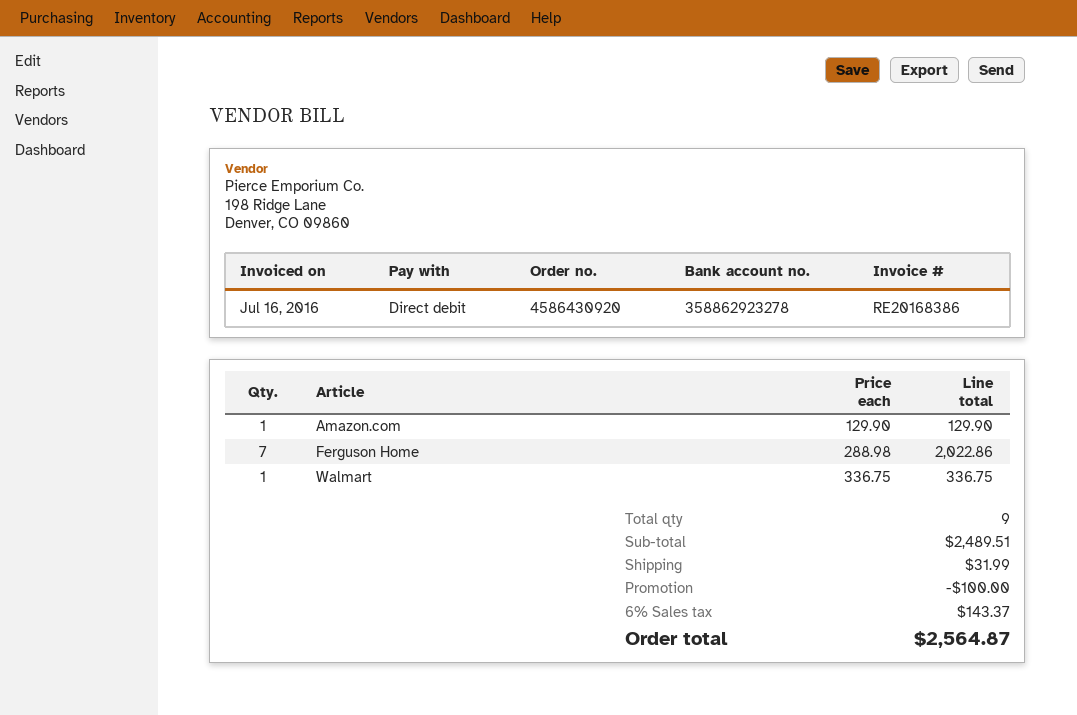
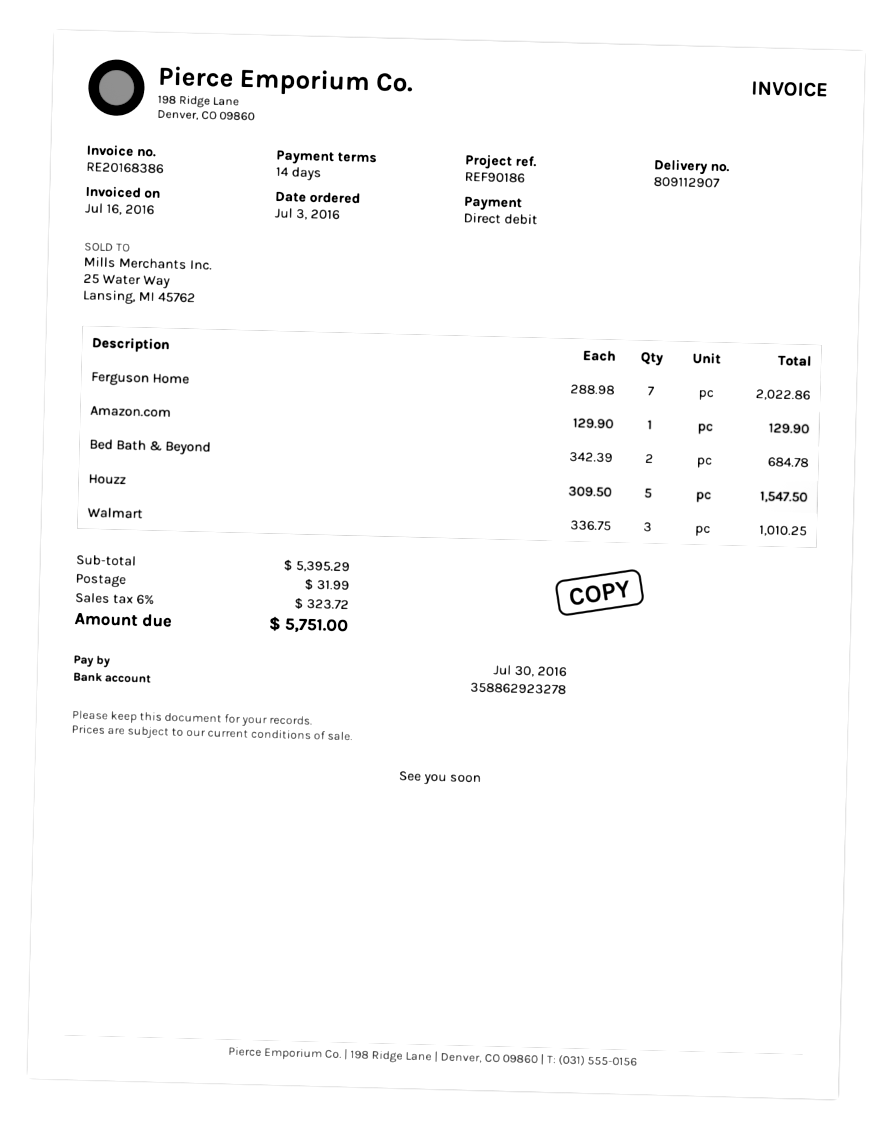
Walmart: 1 x 336.75 = 336.75 -> 3 x 336.75 = 1010.25
Bed Bath & Beyond: none -> 2 x 342.39 = 684.78
Houzz: none -> 5 x 309.50 = 1547.50
subtotal: 2489.51 -> 5395.29
discount: 100.00 -> none
tax: 6% = 143.37 -> 6% = 323.72
total: 2564.87 -> 5751.00

